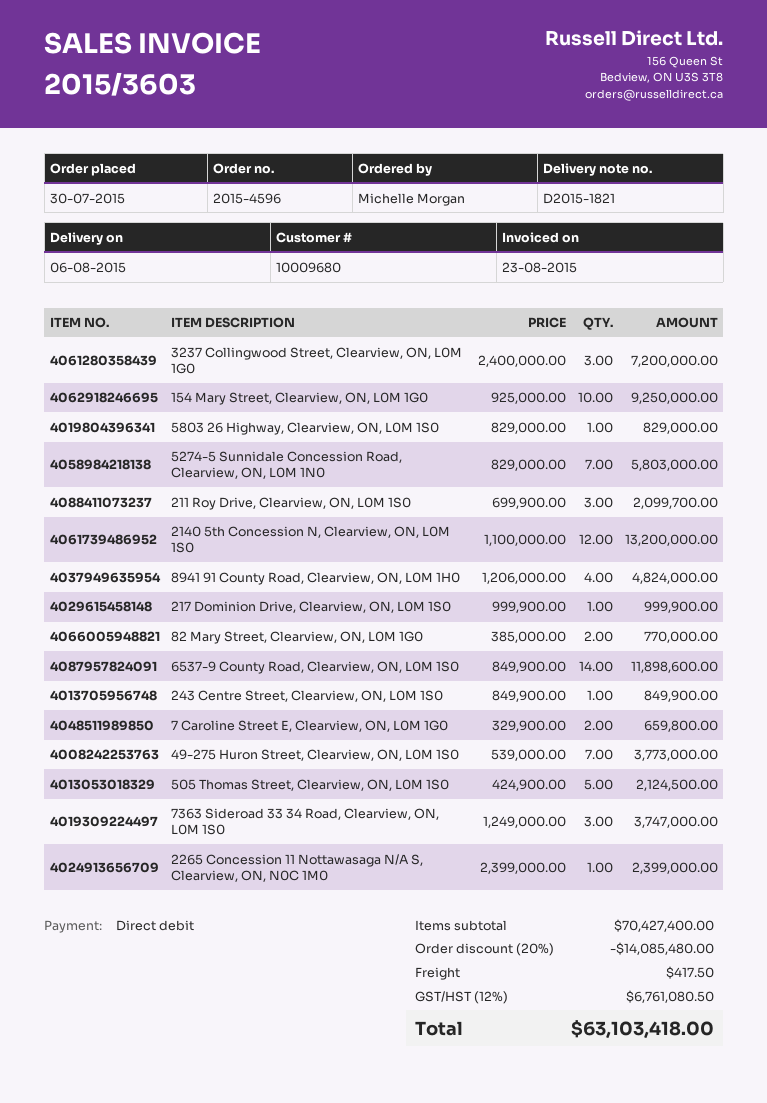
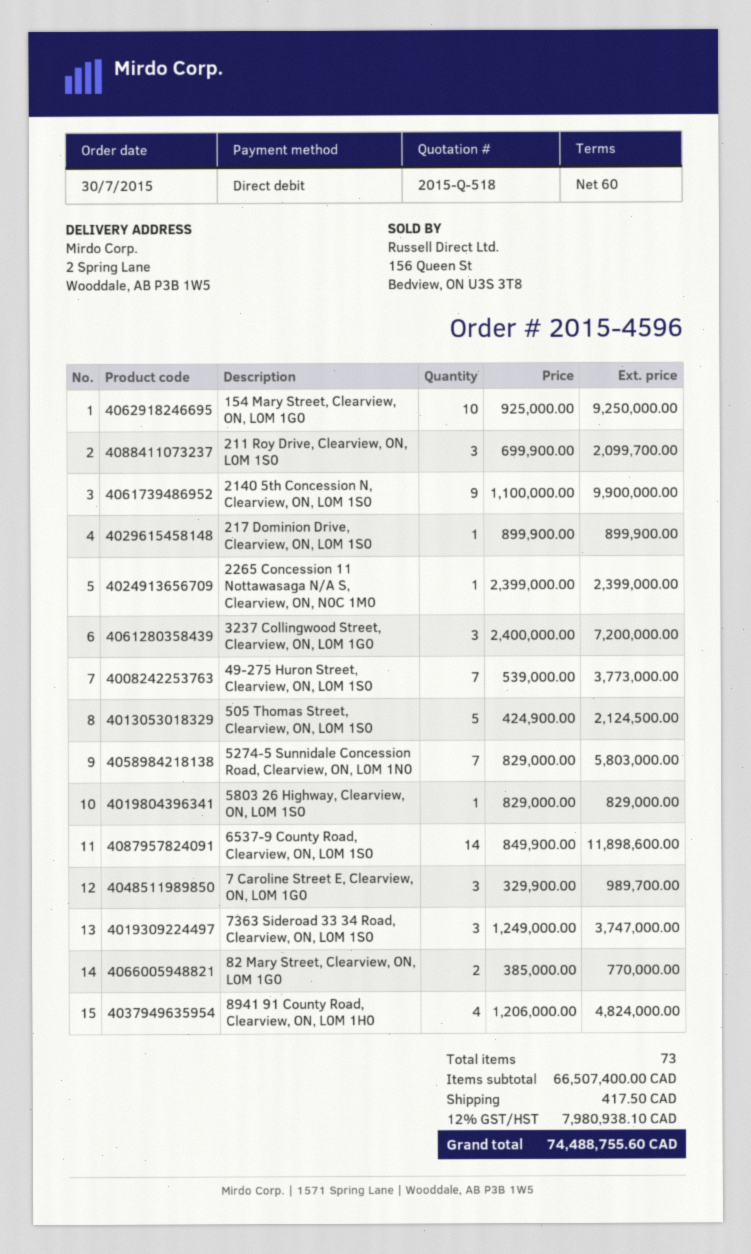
2140 5th Concession N, Clearview, ON, L0M 1S0: 12 x 1100000.00 = 13200000.00 -> 9 x 1100000.00 = 9900000.00
217 Dominion Drive, Clearview, ON, L0M 1S0: 1 x 999900.00 = 999900.00 -> 1 x 899900.00 = 899900.00
243 Centre Street, Clearview, ON, L0M 1S0: 1 x 849900.00 = 849900.00 -> none
7 Caroline Street E, Clearview, ON, L0M 1G0: 2 x 329900.00 = 659800.00 -> 3 x 329900.00 = 989700.00
subtotal: 70427400.00 -> 66507400.00
discount: 20% = 14085480.00 -> none
tax: 12% = 6761080.50 -> 12% = 7980938.10
total: 63103418.00 -> 74488755.60

